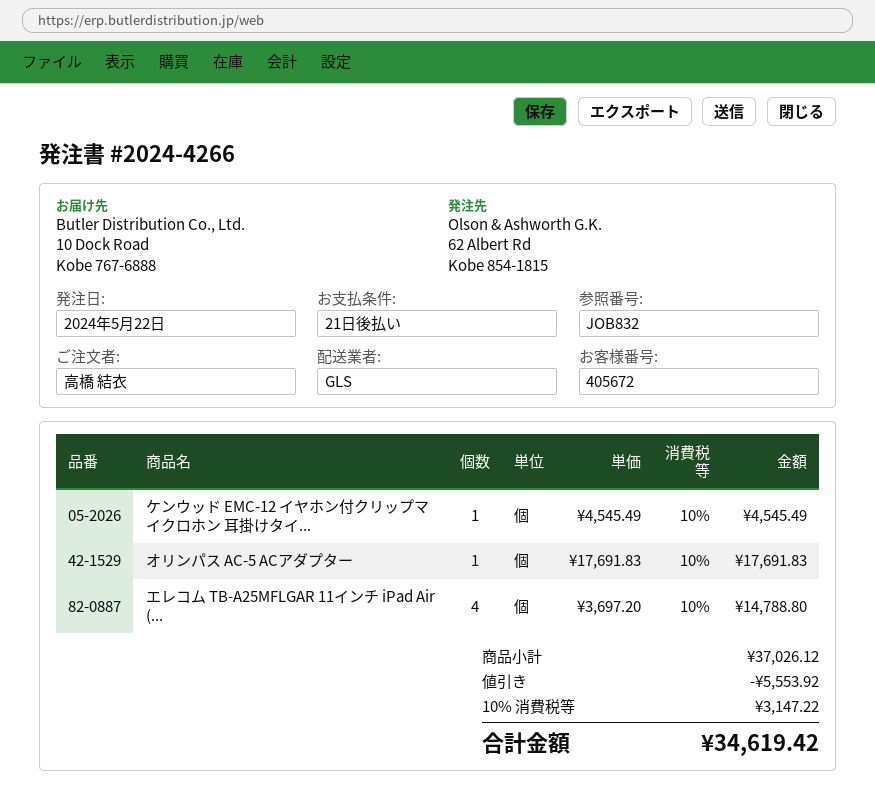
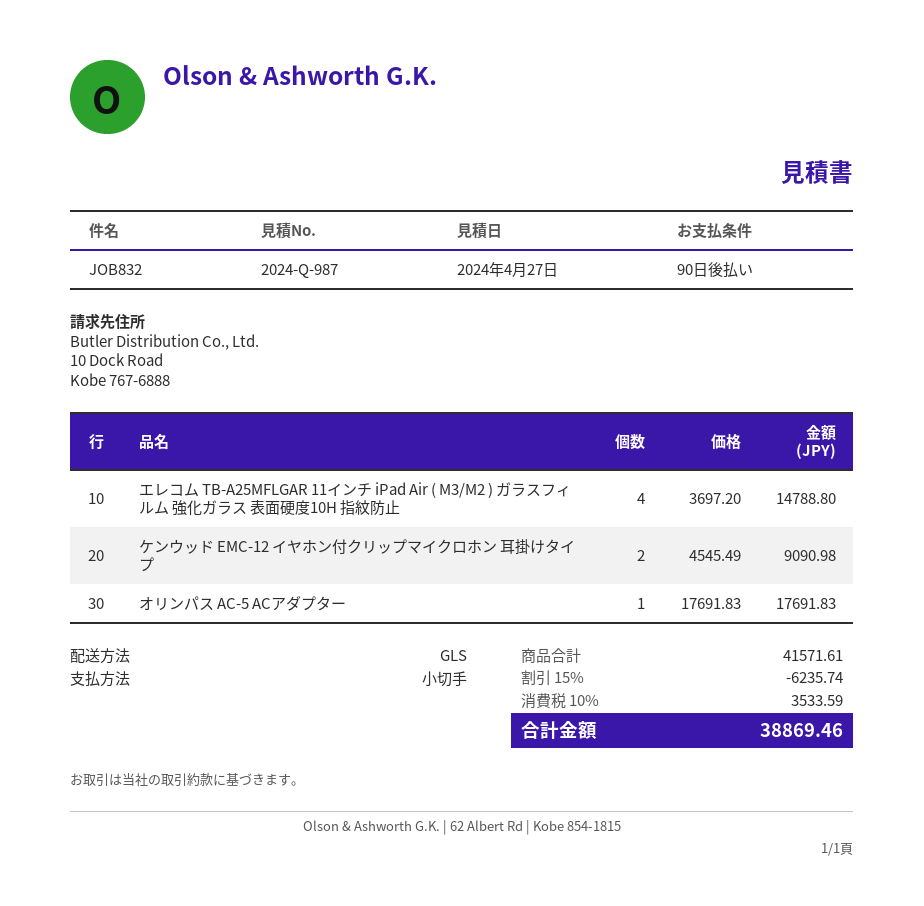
payment terms: 21 days -> 90 days
ケンウッド EMC-12 イヤホン付クリップマイクロホン 耳掛けタイ...: 1 x 4545.49 = 4545.49 -> 2 x 4545.49 = 9090.98
subtotal: 37026.12 -> 41571.61
discount: 5553.92 -> 6235.74
tax: 10% = 3147.22 -> 10% = 3533.59
total: 34619.42 -> 38869.46

